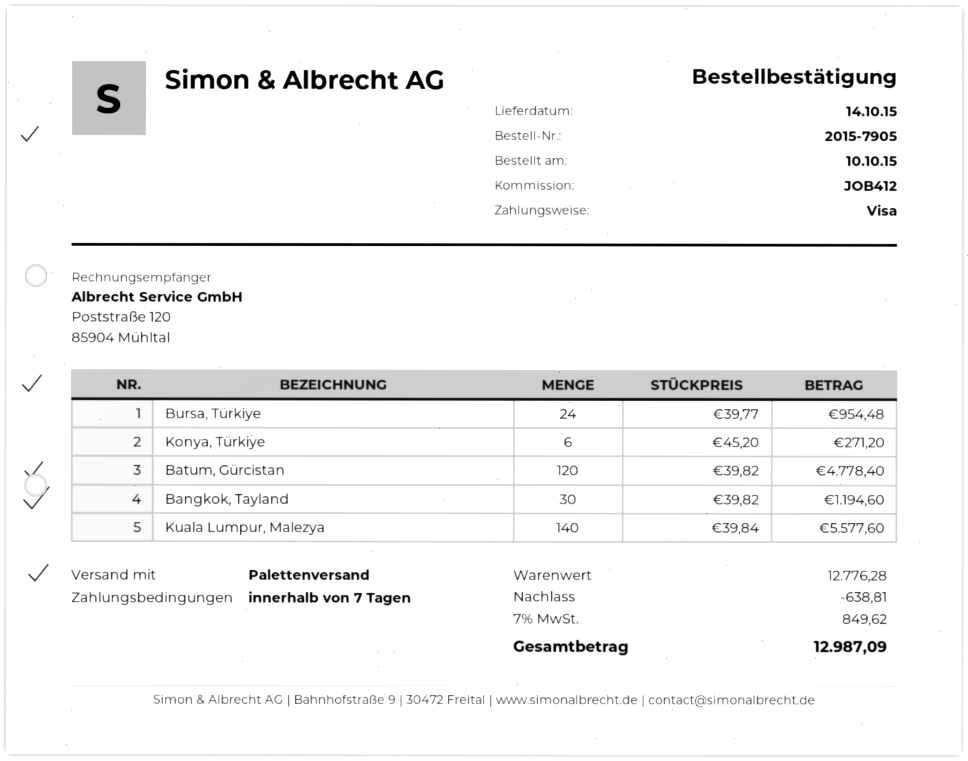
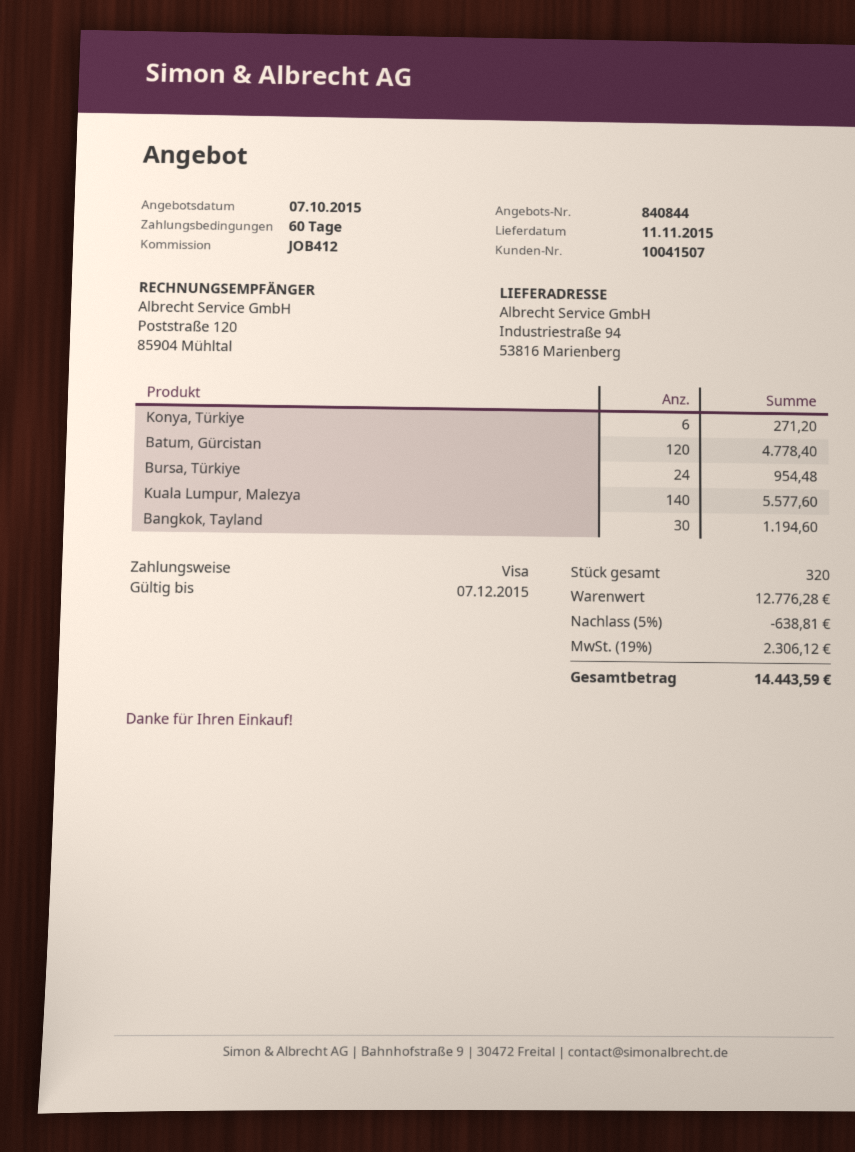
delivery date: 2015-10-14 -> 2015-11-11
payment terms: 7 days -> 60 days
tax: 7% = 849.62 -> 19% = 2306.12
total: 12987.09 -> 14443.59

